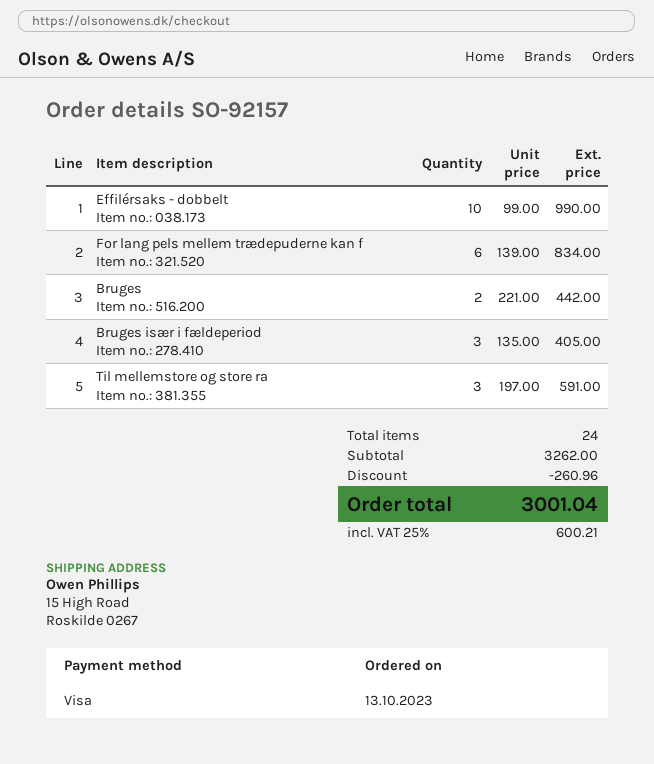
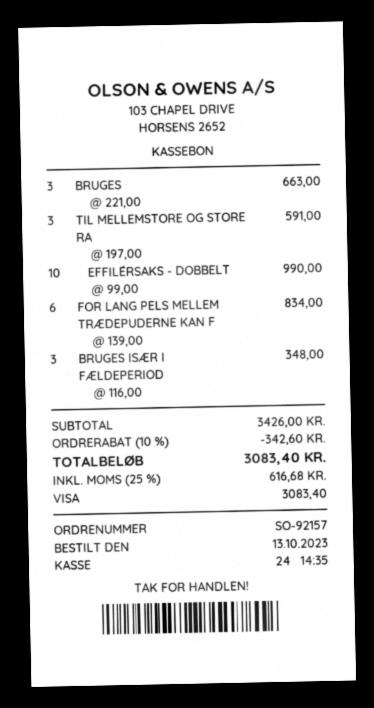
Bruges: 2 x 221.00 = 442.00 -> 3 x 221.00 = 663.00
Bruges især i fældeperiod: 3 x 135.00 = 405.00 -> 3 x 116.00 = 348.00
subtotal: 3262.00 -> 3426.00
discount: 260.96 -> 342.60
tax: 25% = 600.21 -> 25% = 616.68
total: 3001.04 -> 3083.40

